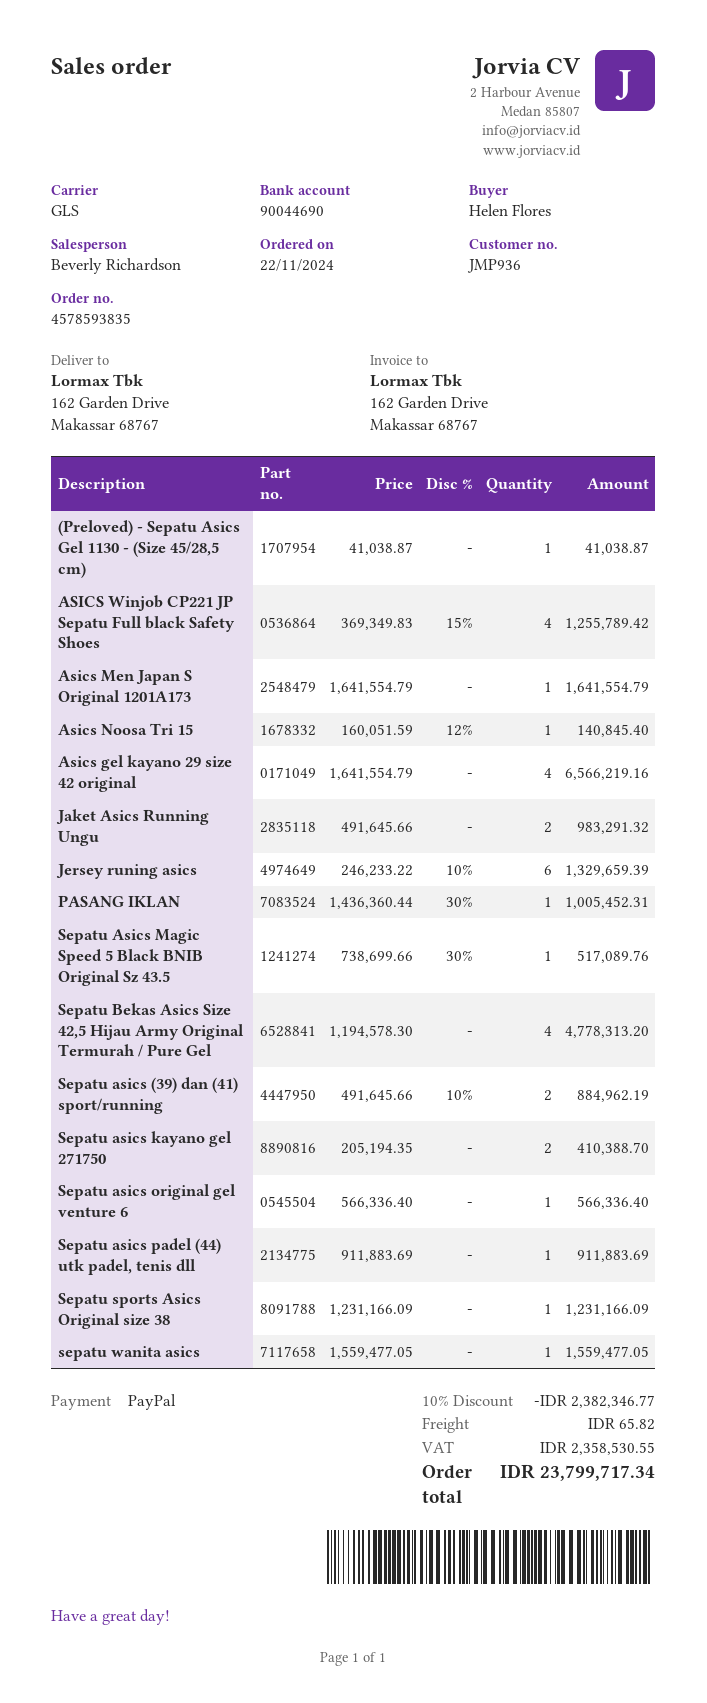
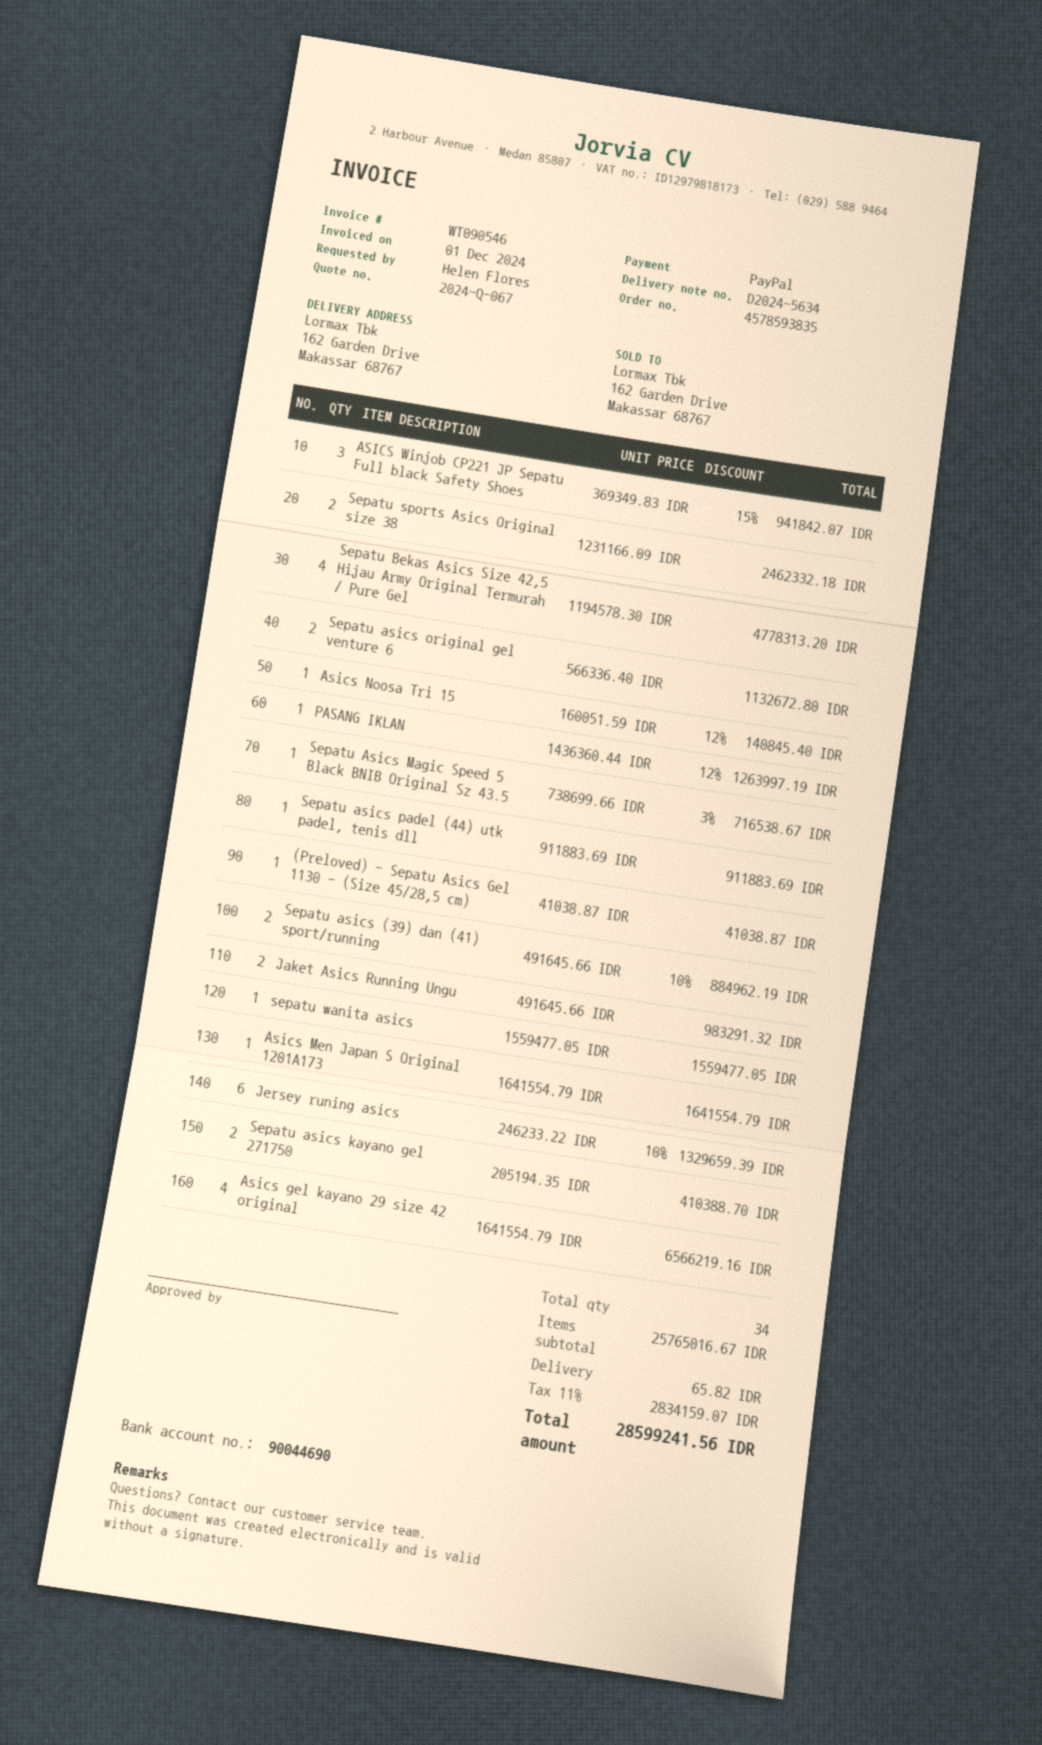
ASICS Winjob CP221 JP Sepatu Full black Safety Shoes: 4 x 369349.83 - 15% = 1255789.42 -> 3 x 369349.83 - 15% = 941842.07
PASANG IKLAN: 1 x 1436360.44 - 30% = 1005452.31 -> 1 x 1436360.44 - 12% = 1263997.19
Sepatu Asics Magic Speed 5 Black BNIB Original Sz 43.5: 1 x 738699.66 - 30% = 517089.76 -> 1 x 738699.66 - 3% = 716538.67
Sepatu asics original gel venture 6: 1 x 566336.40 = 566336.40 -> 2 x 566336.40 = 1132672.80
Sepatu sports Asics Original size 38: 1 x 1231166.09 = 1231166.09 -> 2 x 1231166.09 = 2462332.18
discount: 10% = 2382346.77 -> none
tax: 2358530.55 -> 2834159.07
total: 23799717.34 -> 28599241.56

